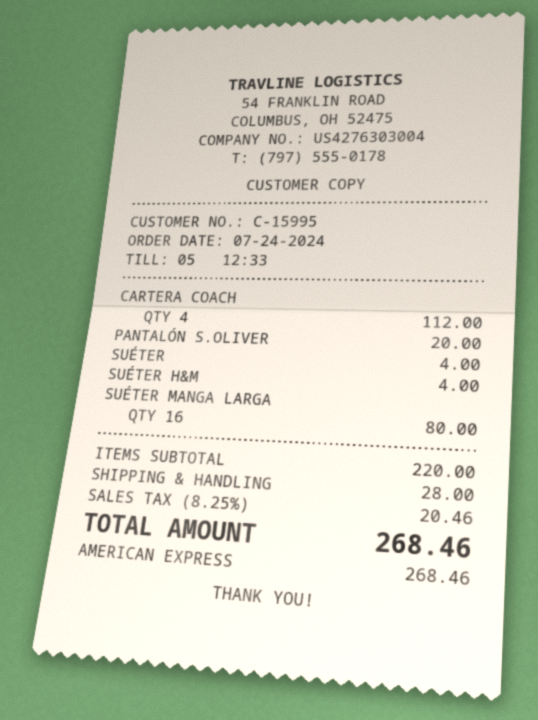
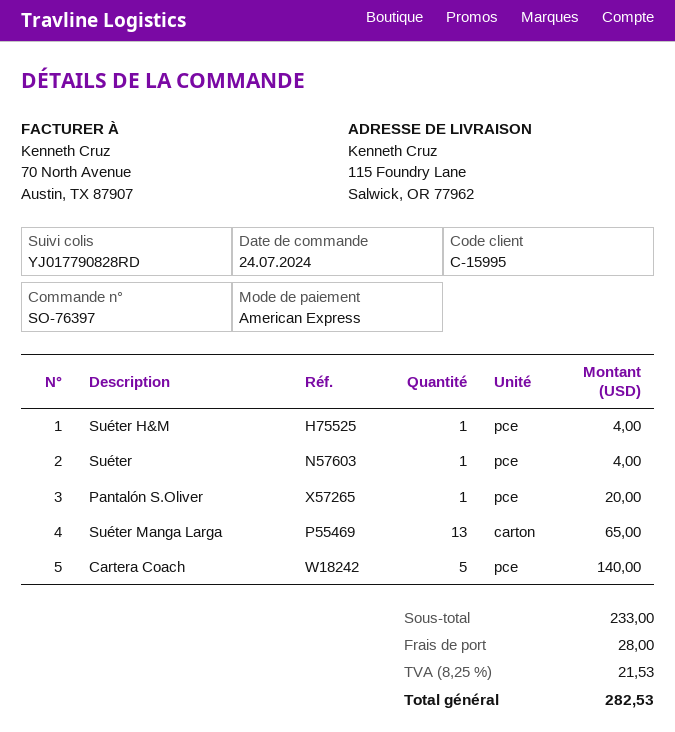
CARTERA COACH: 4 for 112.00 -> 5 for 140.00
SUÉTER MANGA LARGA: 16 for 80.00 -> 13 for 65.00
subtotal: 220.00 -> 233.00
tax: 8.25% = 20.46 -> 8.25% = 21.53
total: 268.46 -> 282.53

